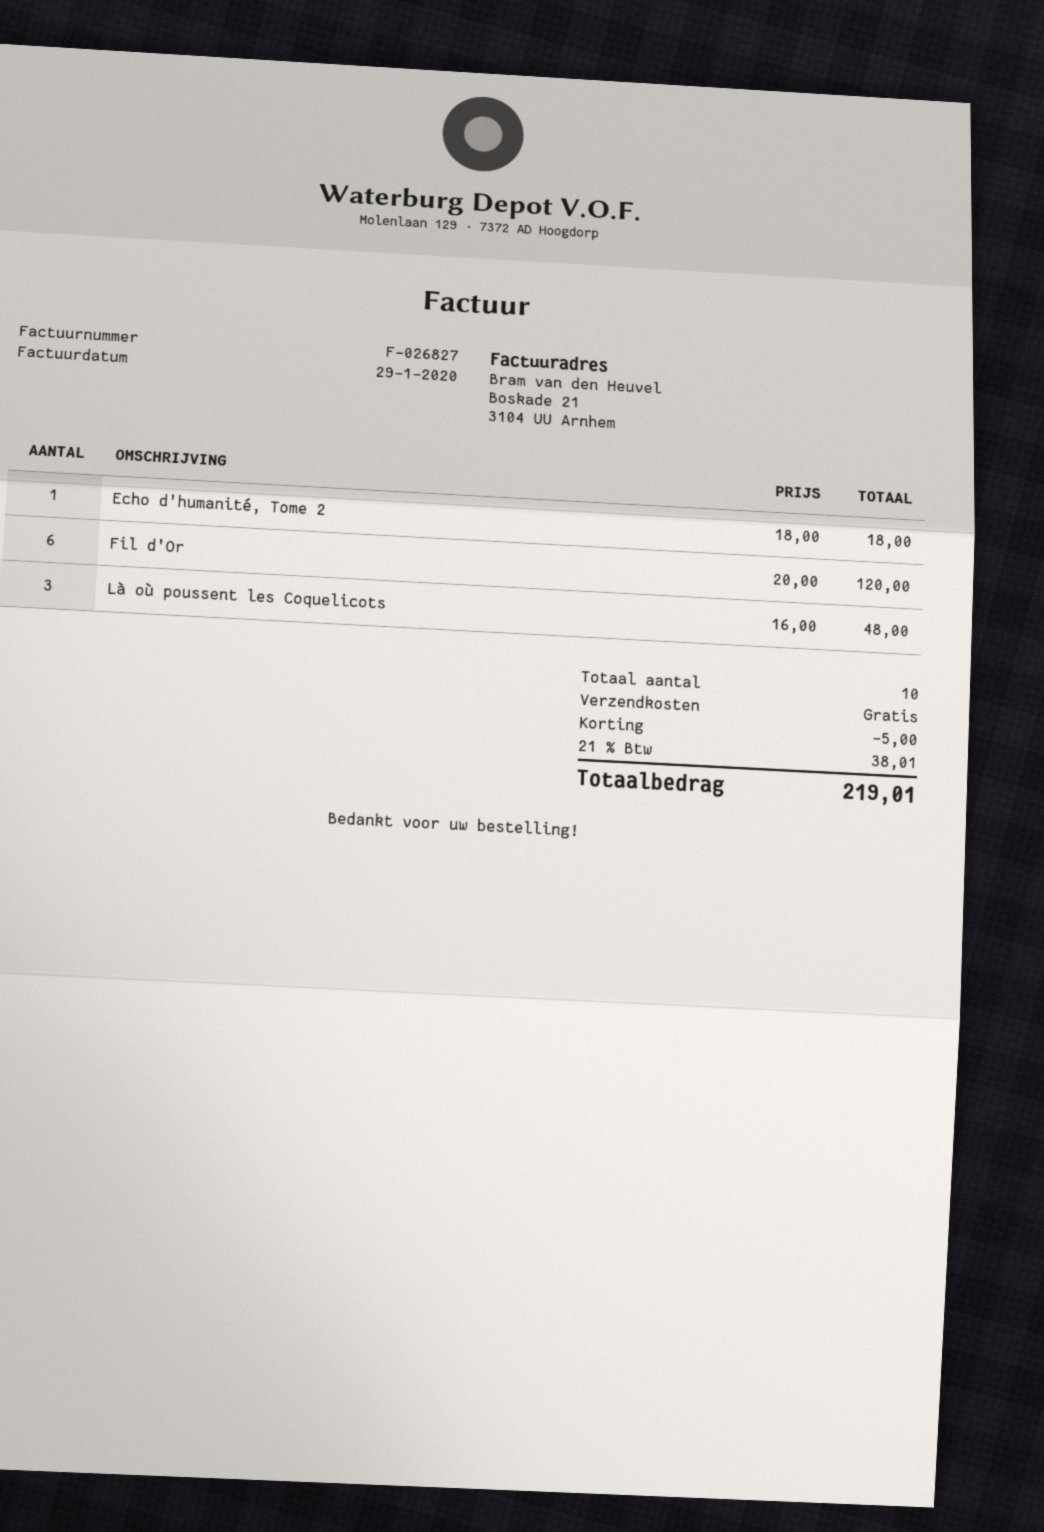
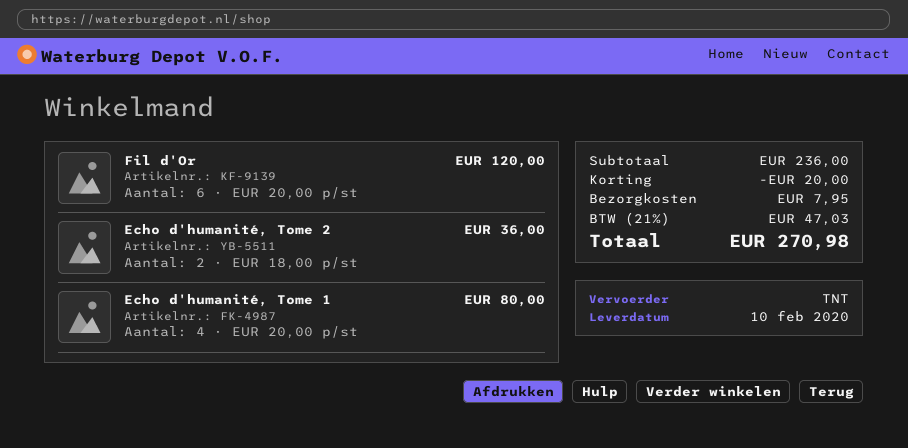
Echo d'humanité, Tome 2: 1 x 18.00 = 18.00 -> 2 x 18.00 = 36.00
Là où poussent les Coquelicots: 3 x 16.00 = 48.00 -> none
Echo d'humanité, Tome 1: none -> 4 x 20.00 = 80.00
discount: 5.00 -> 20.00
shipping: 0.00 -> 7.95
tax: 21% = 38.01 -> 21% = 47.03
total: 219.01 -> 270.98

